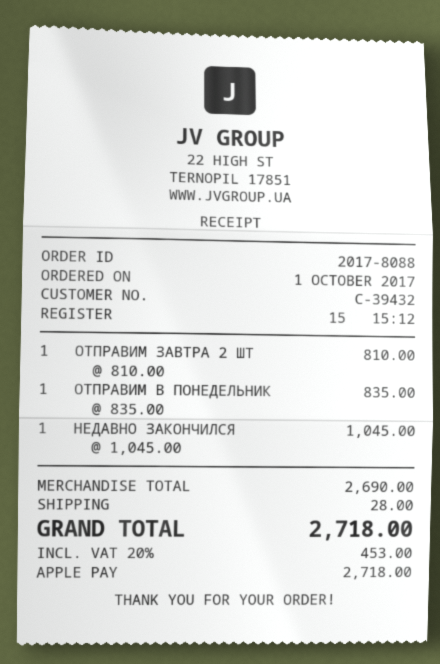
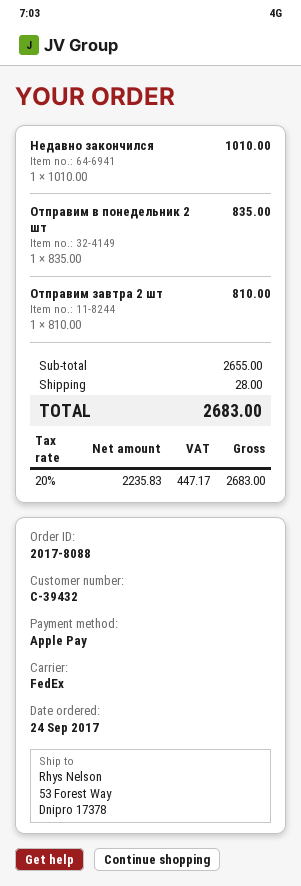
order date: 2017-10-01 -> 2017-09-24
НЕДАВНО ЗАКОНЧИЛСЯ: 1 x 1045.00 = 1045.00 -> 1 x 1010.00 = 1010.00
subtotal: 2690.00 -> 2655.00
tax: 20% = 453.00 -> 20% = 447.17
total: 2718.00 -> 2683.00

